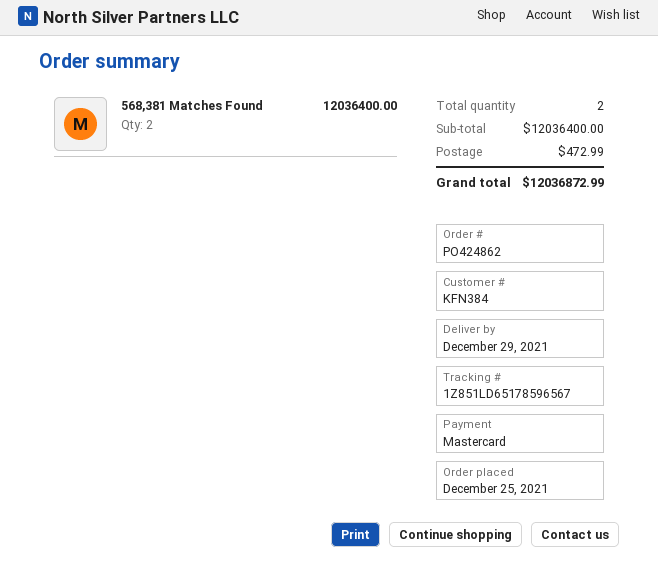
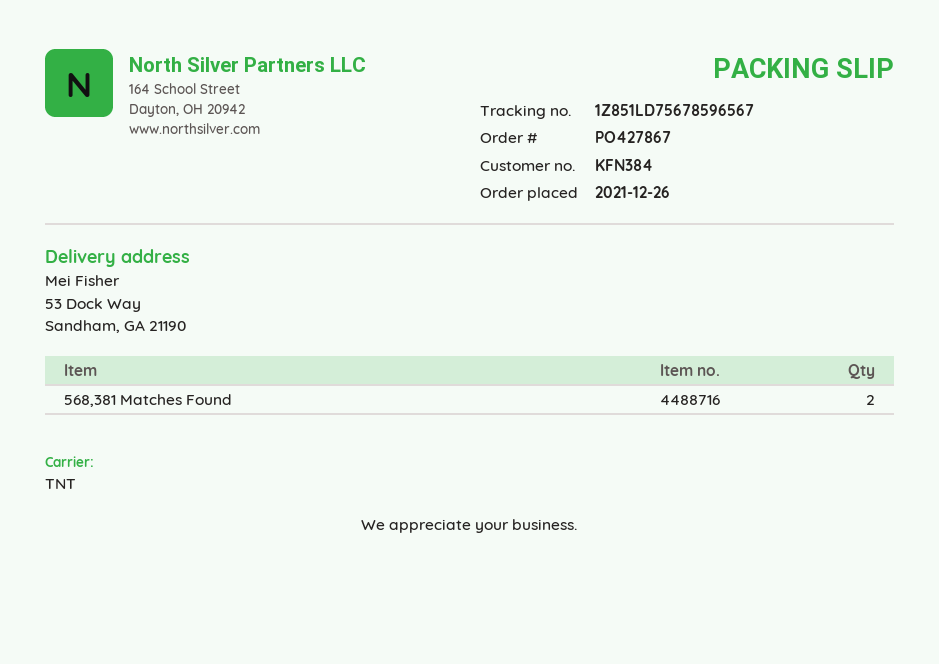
order number: PO424862 -> PO427867
order date: 2021-12-25 -> 2021-12-26
tracking number: 1Z851LD65178596567 -> 1Z851LD75678596567

